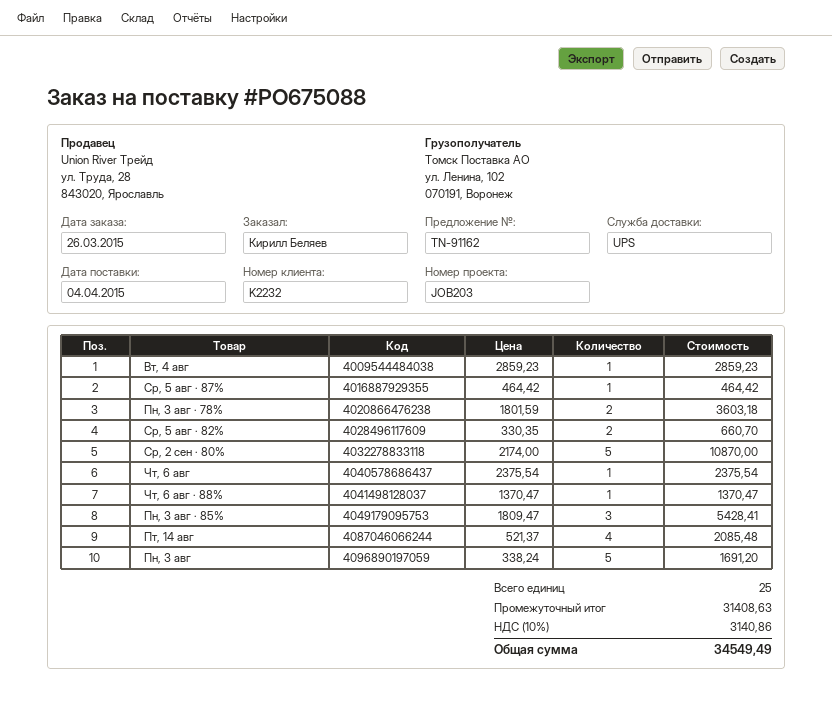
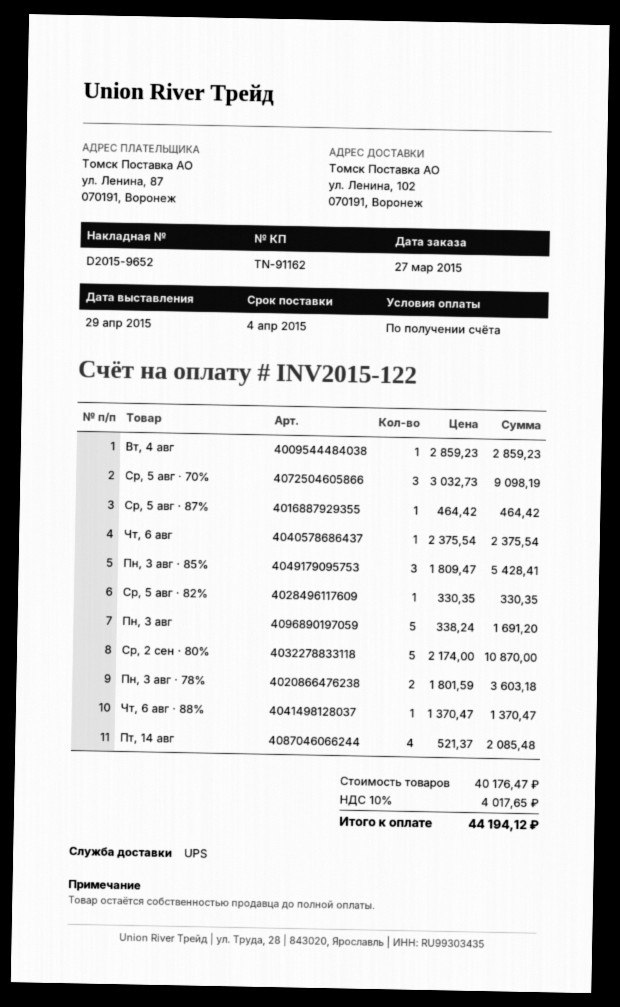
order date: 2015-03-26 -> 2015-03-27
Ср, 5 авг · 82%: 2 x 330.35 = 660.70 -> 1 x 330.35 = 330.35
Ср, 5 авг · 70%: none -> 3 x 3032.73 = 9098.19
subtotal: 31408.63 -> 40176.47
tax: 10% = 3140.86 -> 10% = 4017.65
total: 34549.49 -> 44194.12

